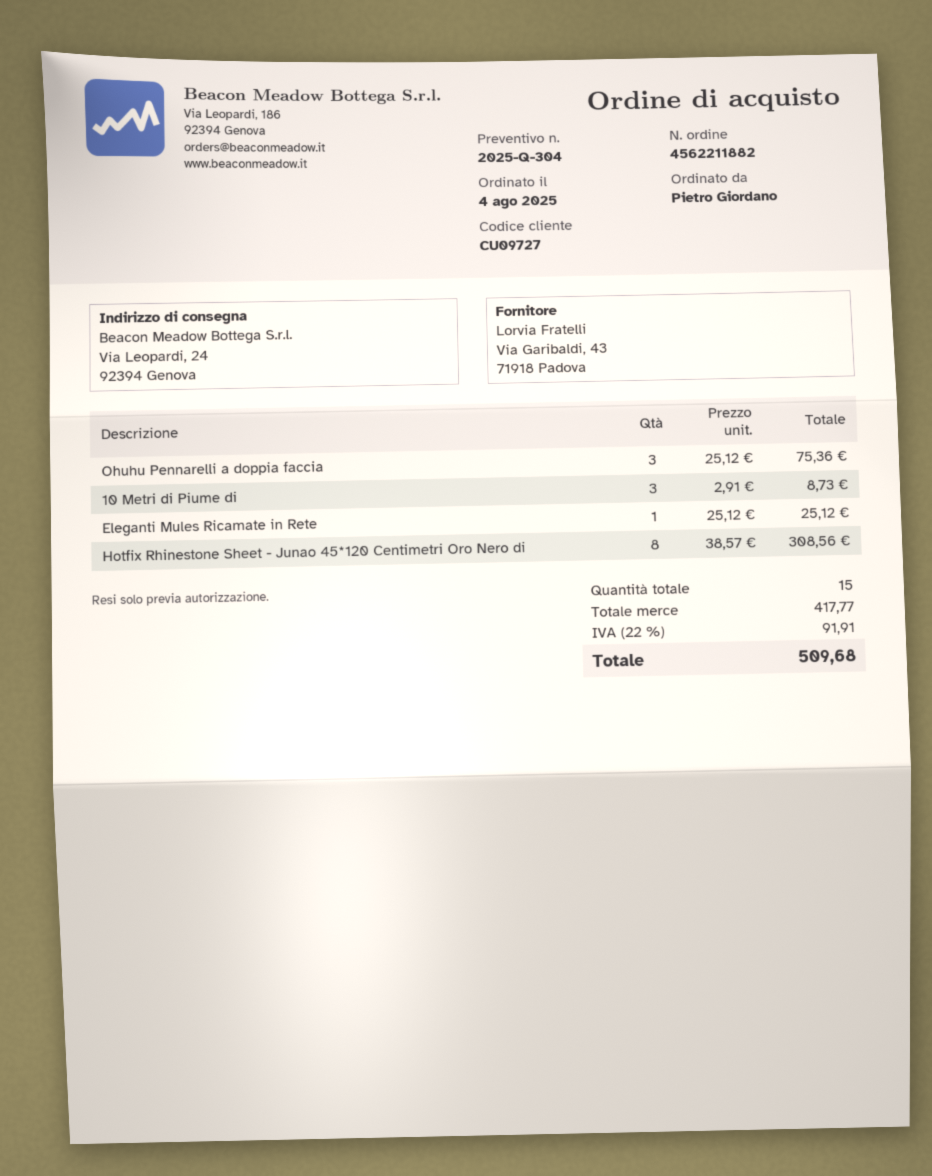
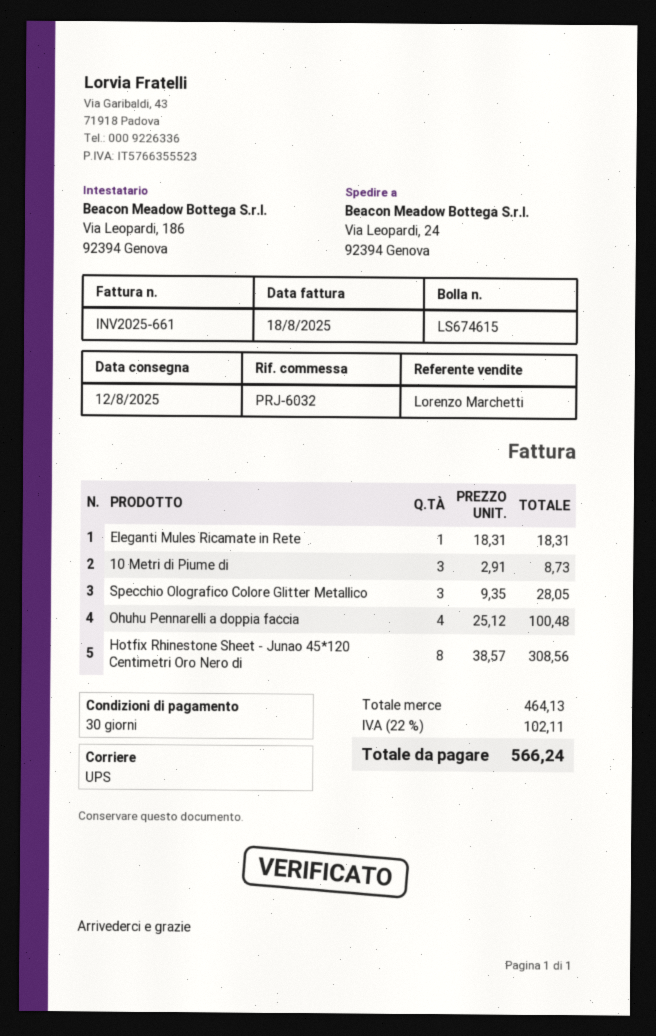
Ohuhu Pennarelli a doppia faccia: 3 x 25.12 = 75.36 -> 4 x 25.12 = 100.48
Eleganti Mules Ricamate in Rete: 1 x 25.12 = 25.12 -> 1 x 18.31 = 18.31
Specchio Olografico Colore Glitter Metallico: none -> 3 x 9.35 = 28.05
subtotal: 417.77 -> 464.13
tax: 22% = 91.91 -> 22% = 102.11
total: 509.68 -> 566.24

